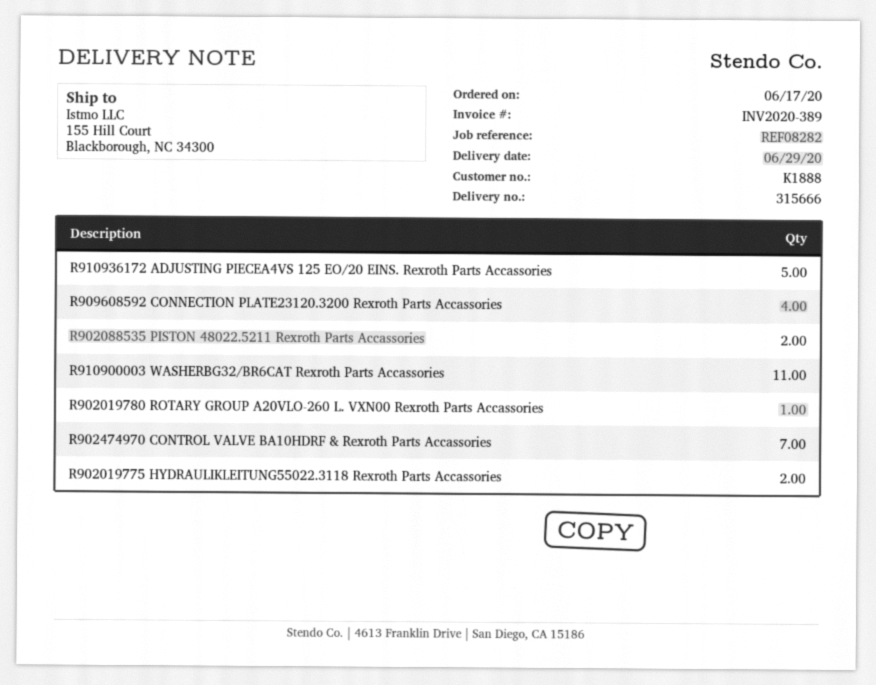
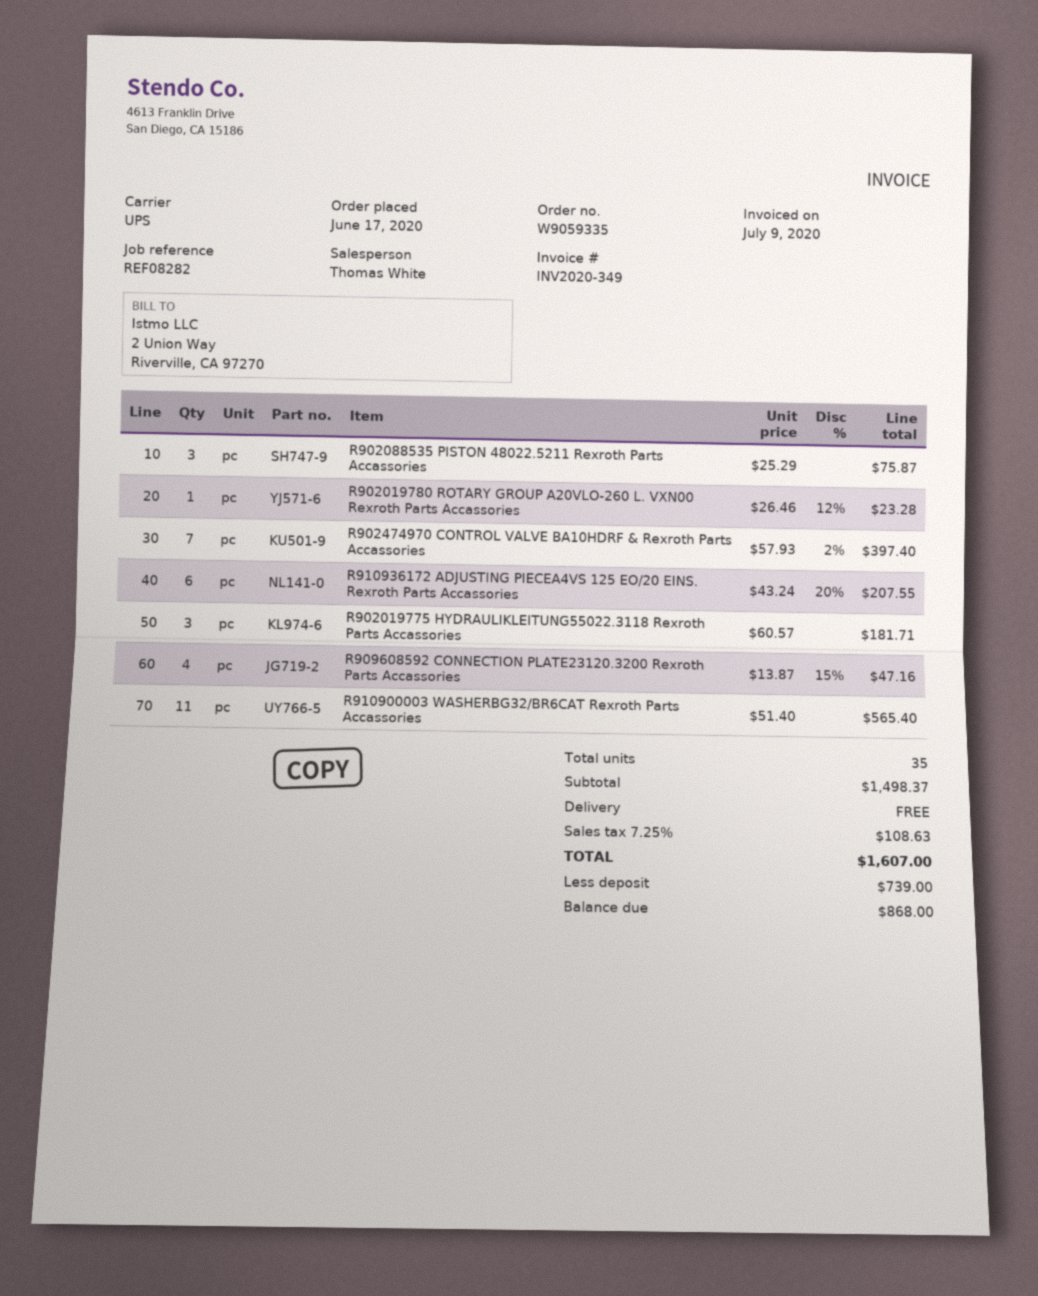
invoice number: INV2020-389 -> INV2020-349
R910936172 ADJUSTING PIECEA4VS 125 EO/20 EINS. Rexroth Parts Accassories: 5 -> 6
R902088535 PISTON 48022.5211 Rexroth Parts Accassories: 2 -> 3
R902019775 HYDRAULIKLEITUNG55022.3118 Rexroth Parts Accassories: 2 -> 3

